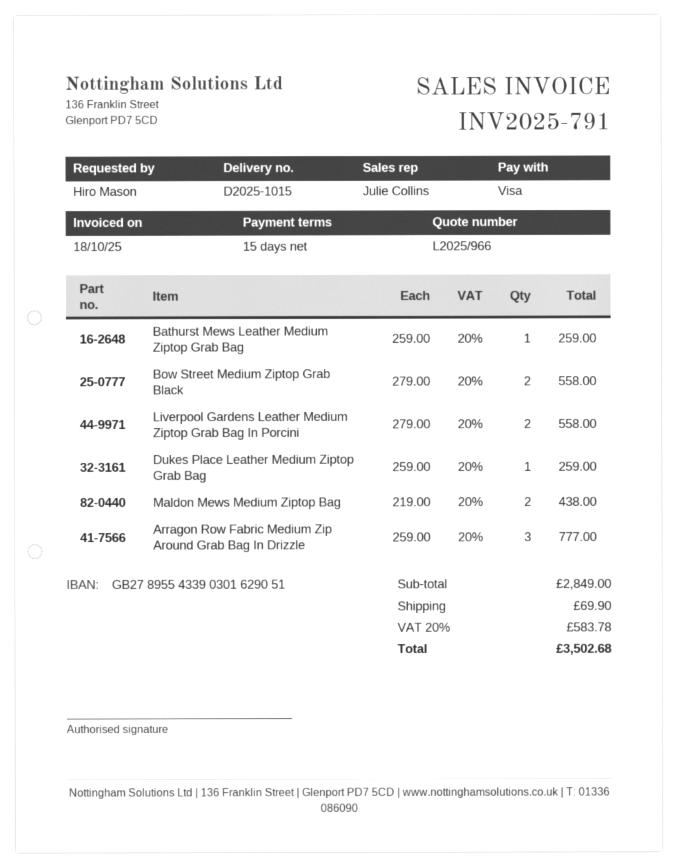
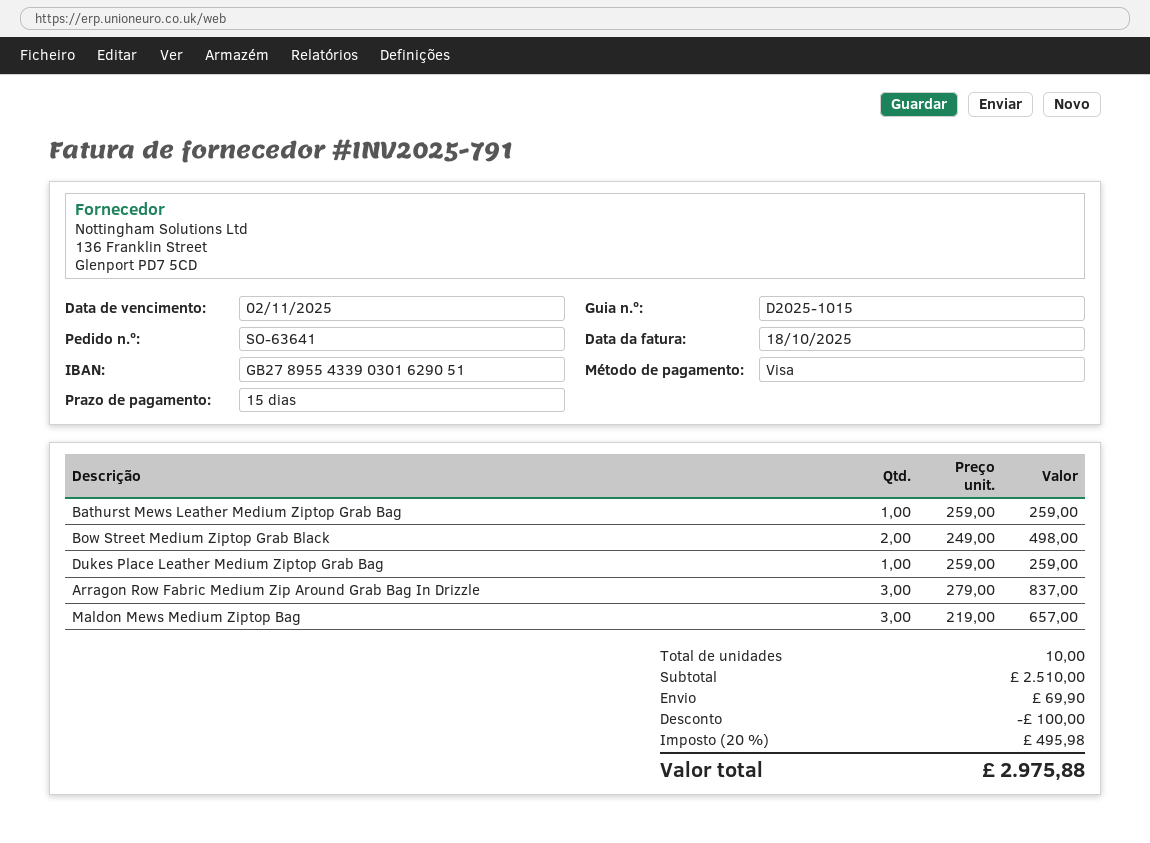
Bow Street Medium Ziptop Grab Black: 2 x 279.00 = 558.00 -> 2 x 249.00 = 498.00
Liverpool Gardens Leather Medium Ziptop Grab Bag In Porcini: 2 x 279.00 = 558.00 -> none
Maldon Mews Medium Ziptop Bag: 2 x 219.00 = 438.00 -> 3 x 219.00 = 657.00
Arragon Row Fabric Medium Zip Around Grab Bag In Drizzle: 3 x 259.00 = 777.00 -> 3 x 279.00 = 837.00
subtotal: 2849.00 -> 2510.00
discount: none -> 100.00
tax: 20% = 583.78 -> 20% = 495.98
total: 3502.68 -> 2975.88

